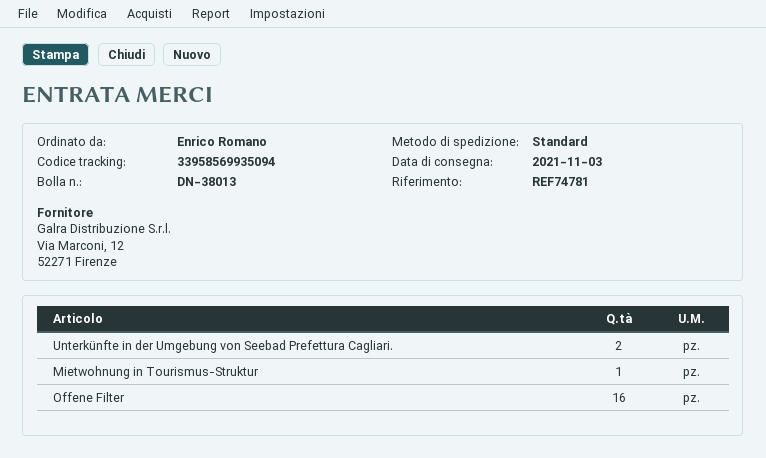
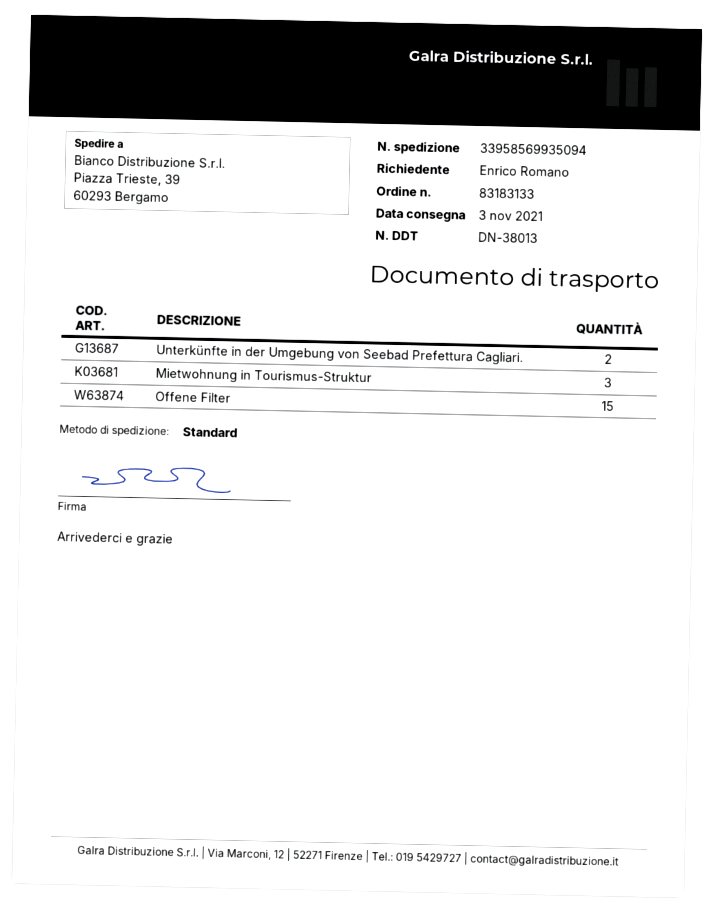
Mietwohnung in Tourismus-Struktur: 1 -> 3
Offene Filter: 16 -> 15

